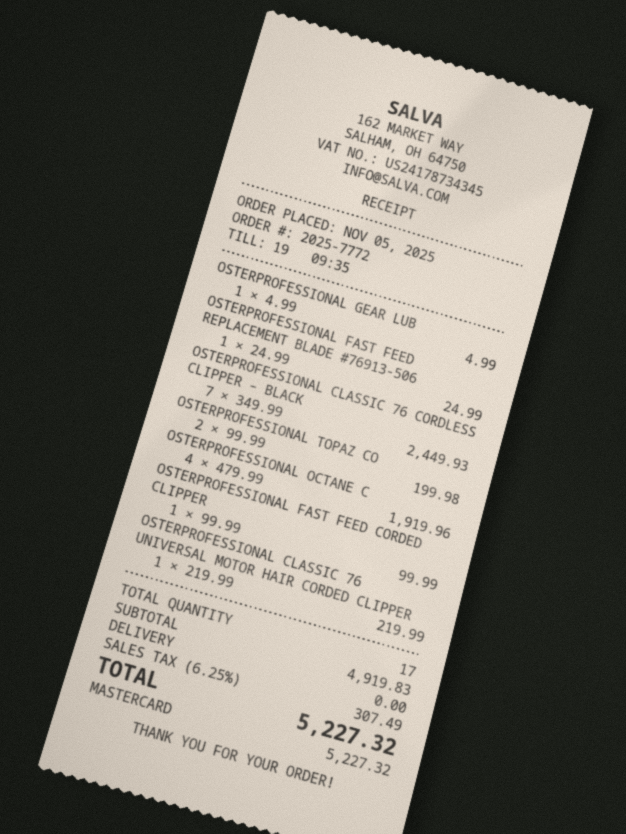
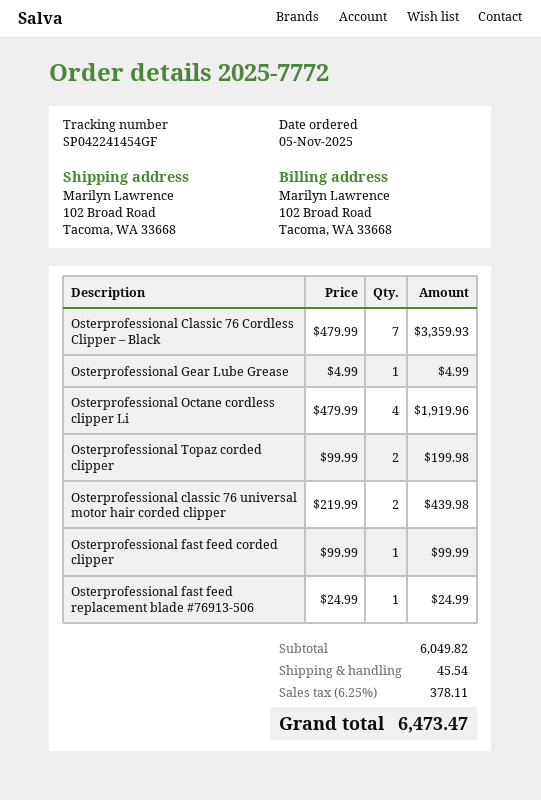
OSTERPROFESSIONAL CLASSIC 76 CORDLESS CLIPPER – BLACK: 7 x 349.99 = 2449.93 -> 7 x 479.99 = 3359.93
OSTERPROFESSIONAL CLASSIC 76 UNIVERSAL MOTOR HAIR CORDED CLIPPER: 1 x 219.99 = 219.99 -> 2 x 219.99 = 439.98
subtotal: 4919.83 -> 6049.82
shipping: 0.00 -> 45.54
tax: 6.25% = 307.49 -> 6.25% = 378.11
total: 5227.32 -> 6473.47

